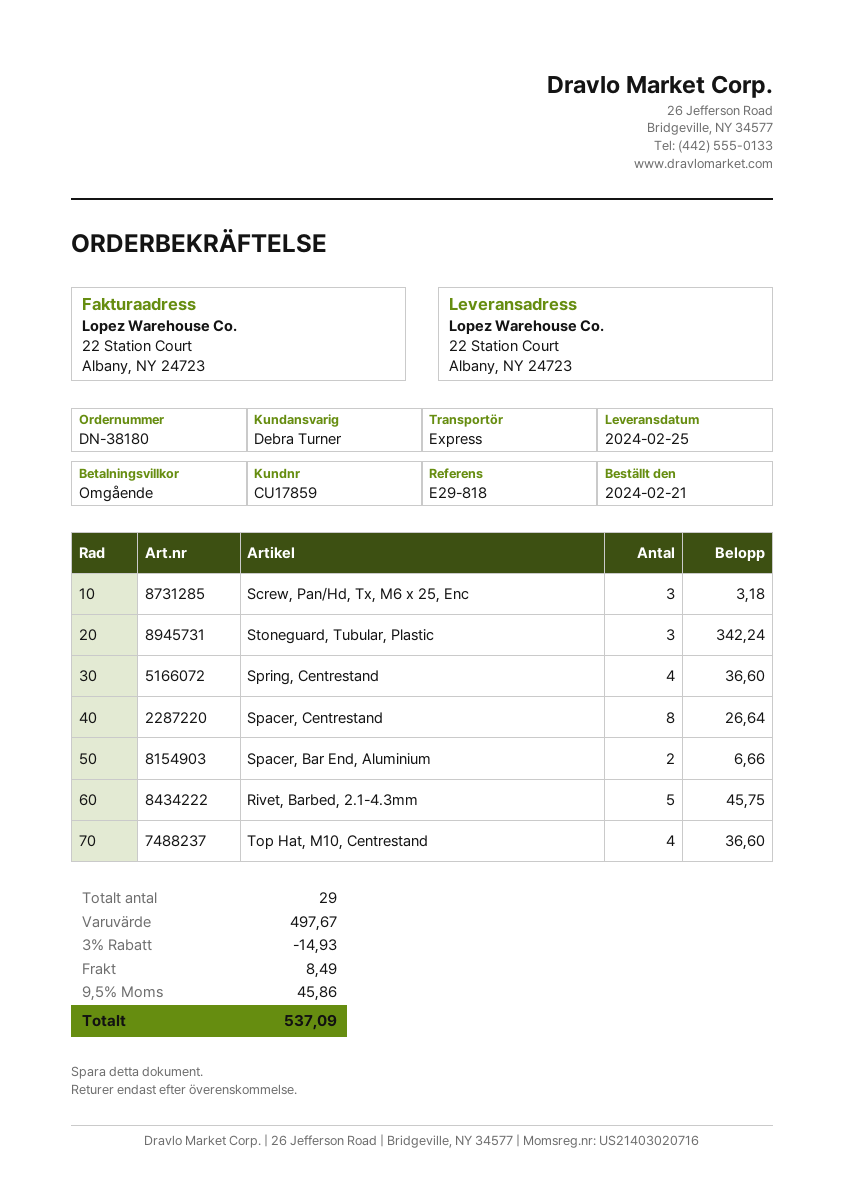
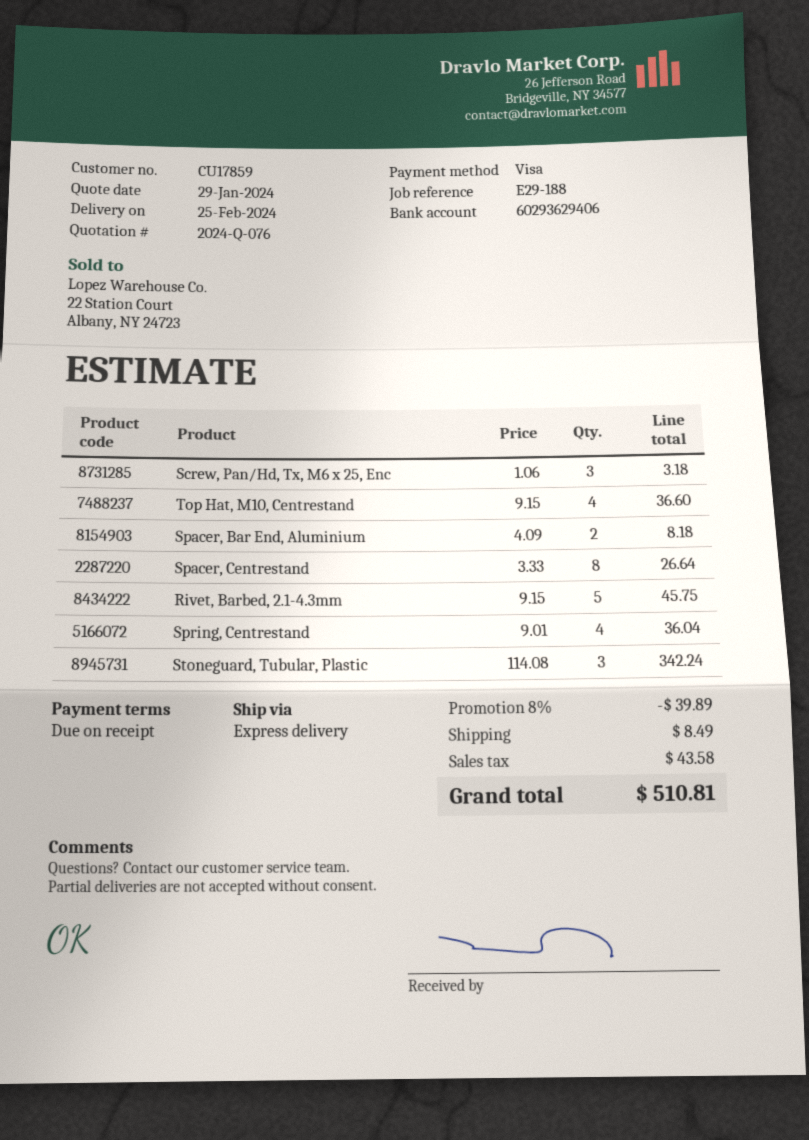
reference: E29-818 -> E29-188
Spring, Centrestand: 4 for 36.60 -> 4 for 36.04
Spacer, Bar End, Aluminium: 2 for 6.66 -> 2 for 8.18
discount: 3% = 14.93 -> 8% = 39.89
tax: 45.86 -> 43.58
total: 537.09 -> 510.81

